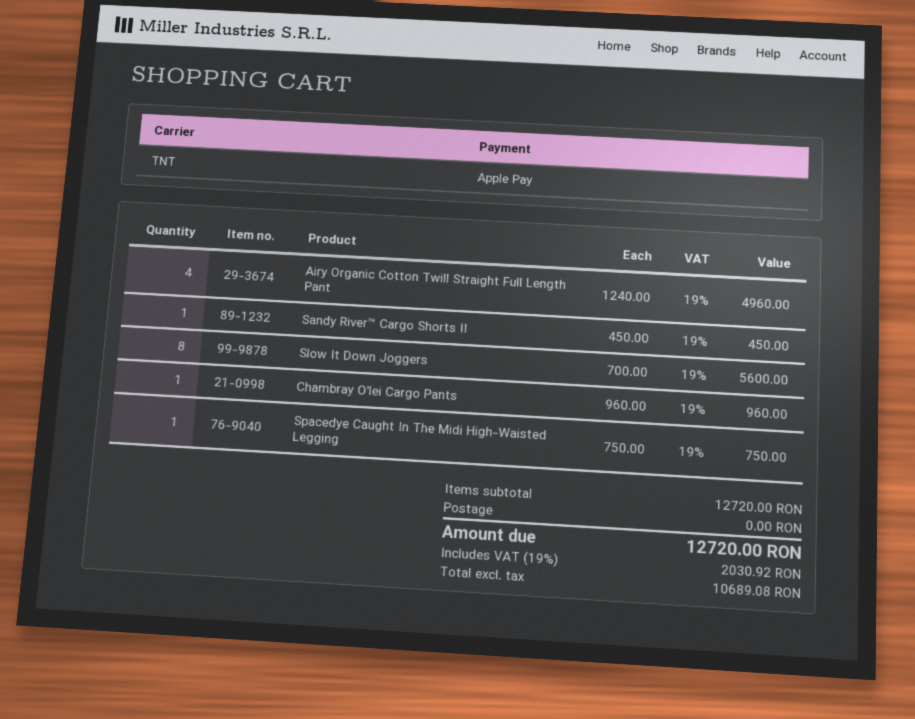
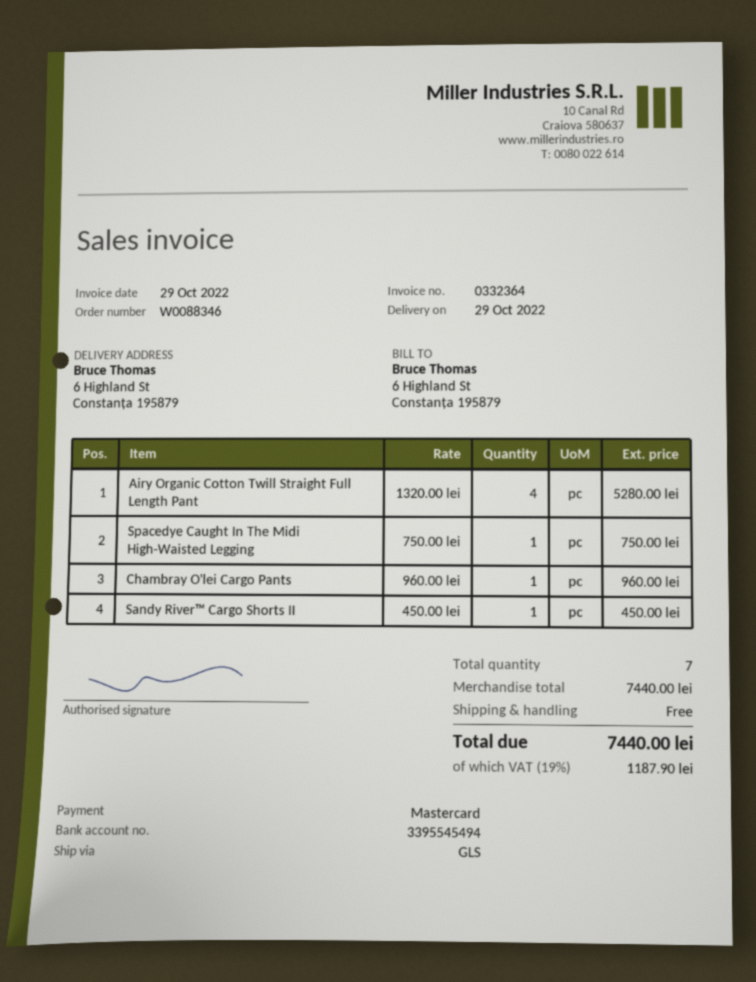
payment method: Apple Pay -> Mastercard
shipping method: TNT -> GLS
Airy Organic Cotton Twill Straight Full Length Pant: 4 x 1240.00 = 4960.00 -> 4 x 1320.00 = 5280.00
Slow It Down Joggers: 8 x 700.00 = 5600.00 -> none
subtotal: 12720.00 -> 7440.00
tax: 19% = 2030.92 -> 19% = 1187.90
total: 12720.00 -> 7440.00

